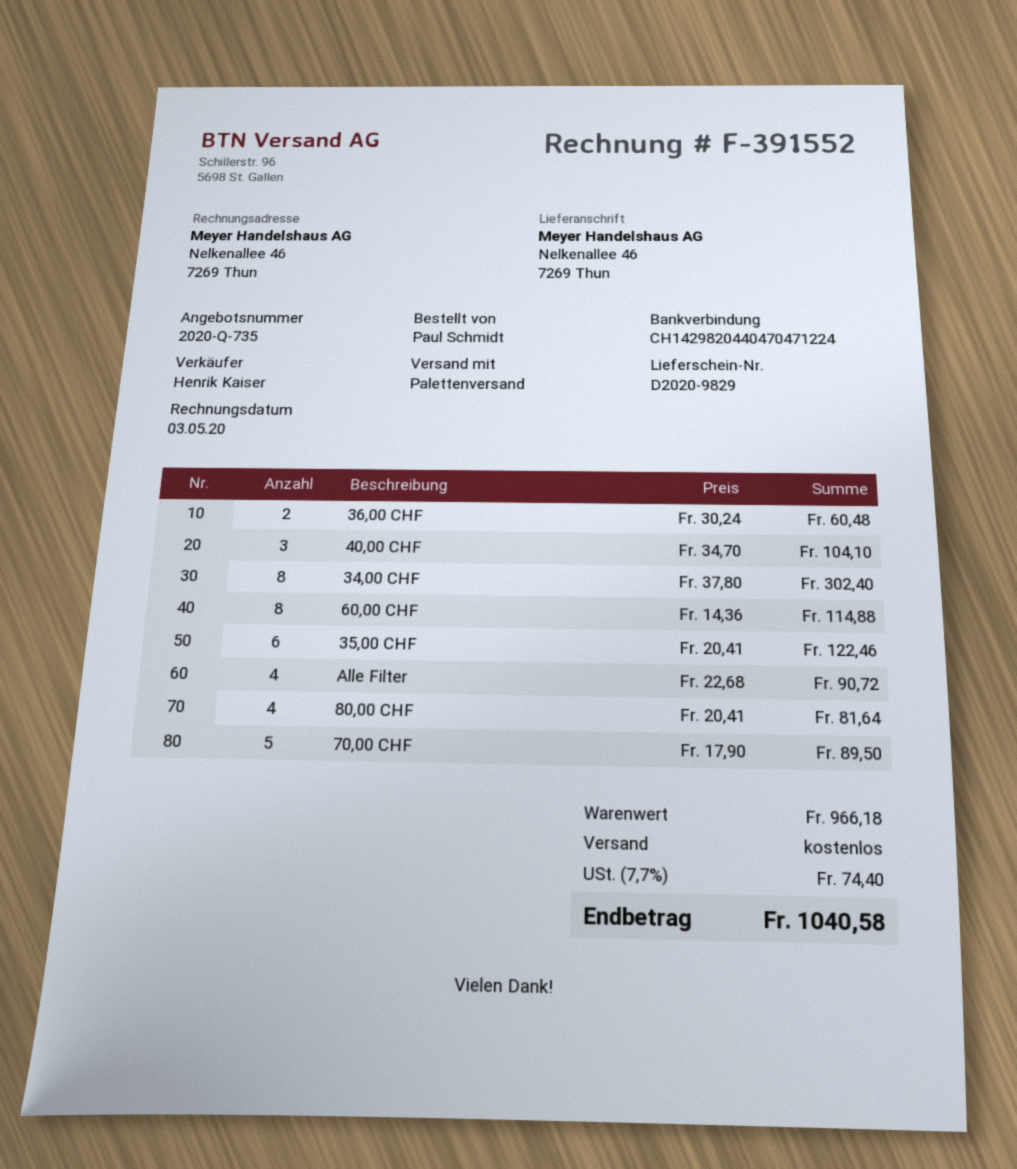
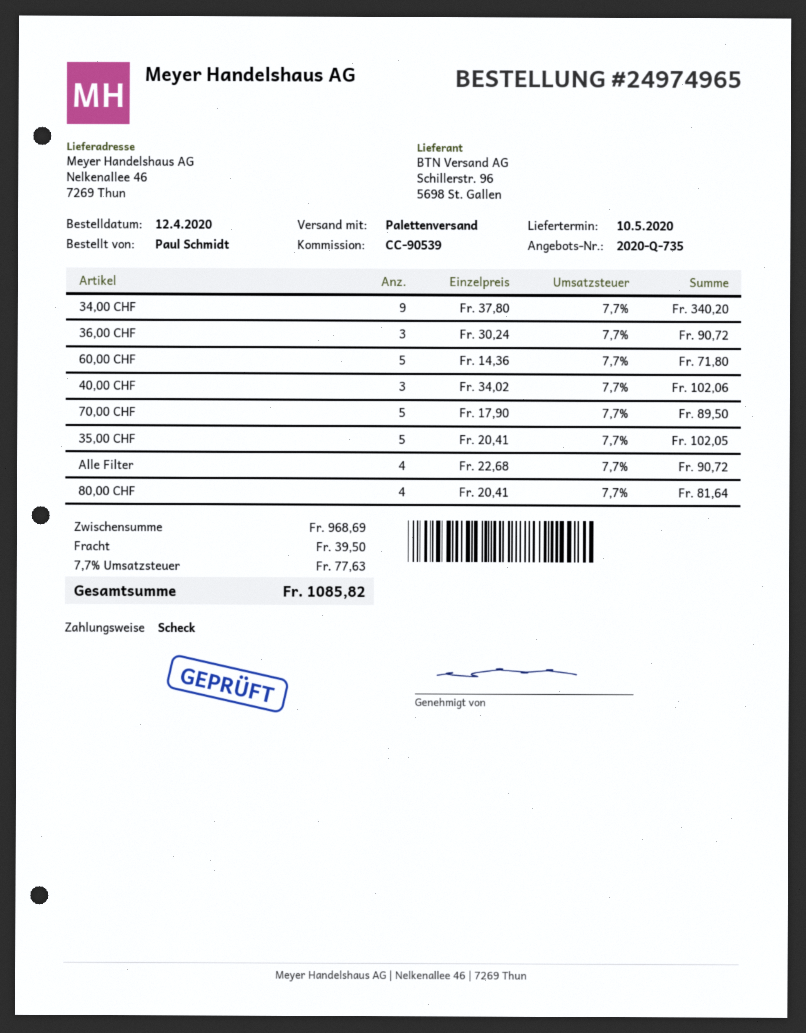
36,00 CHF: 2 x 30.24 = 60.48 -> 3 x 30.24 = 90.72
40,00 CHF: 3 x 34.70 = 104.10 -> 3 x 34.02 = 102.06
34,00 CHF: 8 x 37.80 = 302.40 -> 9 x 37.80 = 340.20
60,00 CHF: 8 x 14.36 = 114.88 -> 5 x 14.36 = 71.80
35,00 CHF: 6 x 20.41 = 122.46 -> 5 x 20.41 = 102.05
subtotal: 966.18 -> 968.69
shipping: 0.00 -> 39.50
tax: 7.7% = 74.40 -> 7.7% = 77.63
total: 1040.58 -> 1085.82

